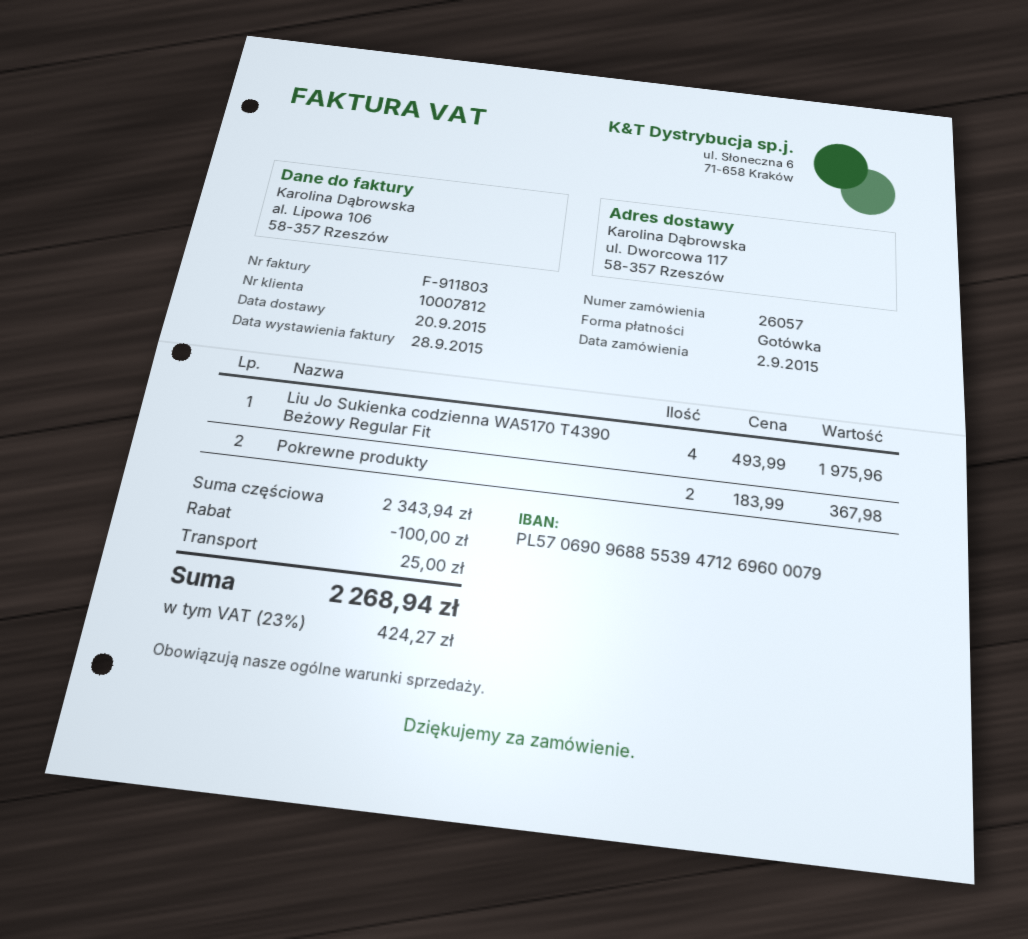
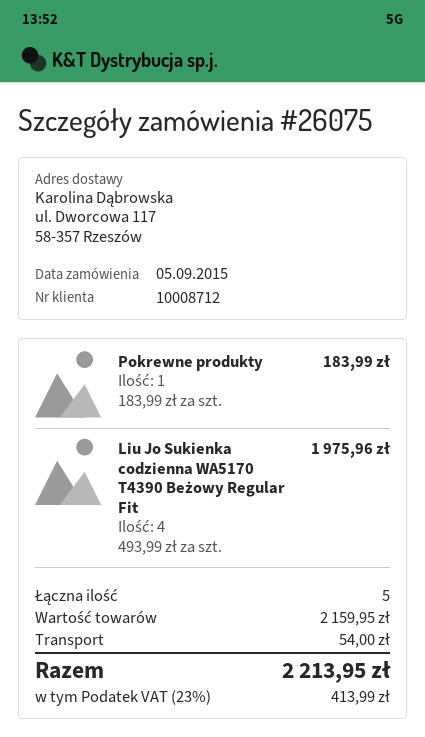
order number: 26057 -> 26075
order date: 2015-09-02 -> 2015-09-05
customer number: 10007812 -> 10008712
Pokrewne produkty: 2 x 183.99 = 367.98 -> 1 x 183.99 = 183.99
subtotal: 2343.94 -> 2159.95
discount: 100.00 -> none
shipping: 25.00 -> 54.00
tax: 23% = 424.27 -> 23% = 413.99
total: 2268.94 -> 2213.95

